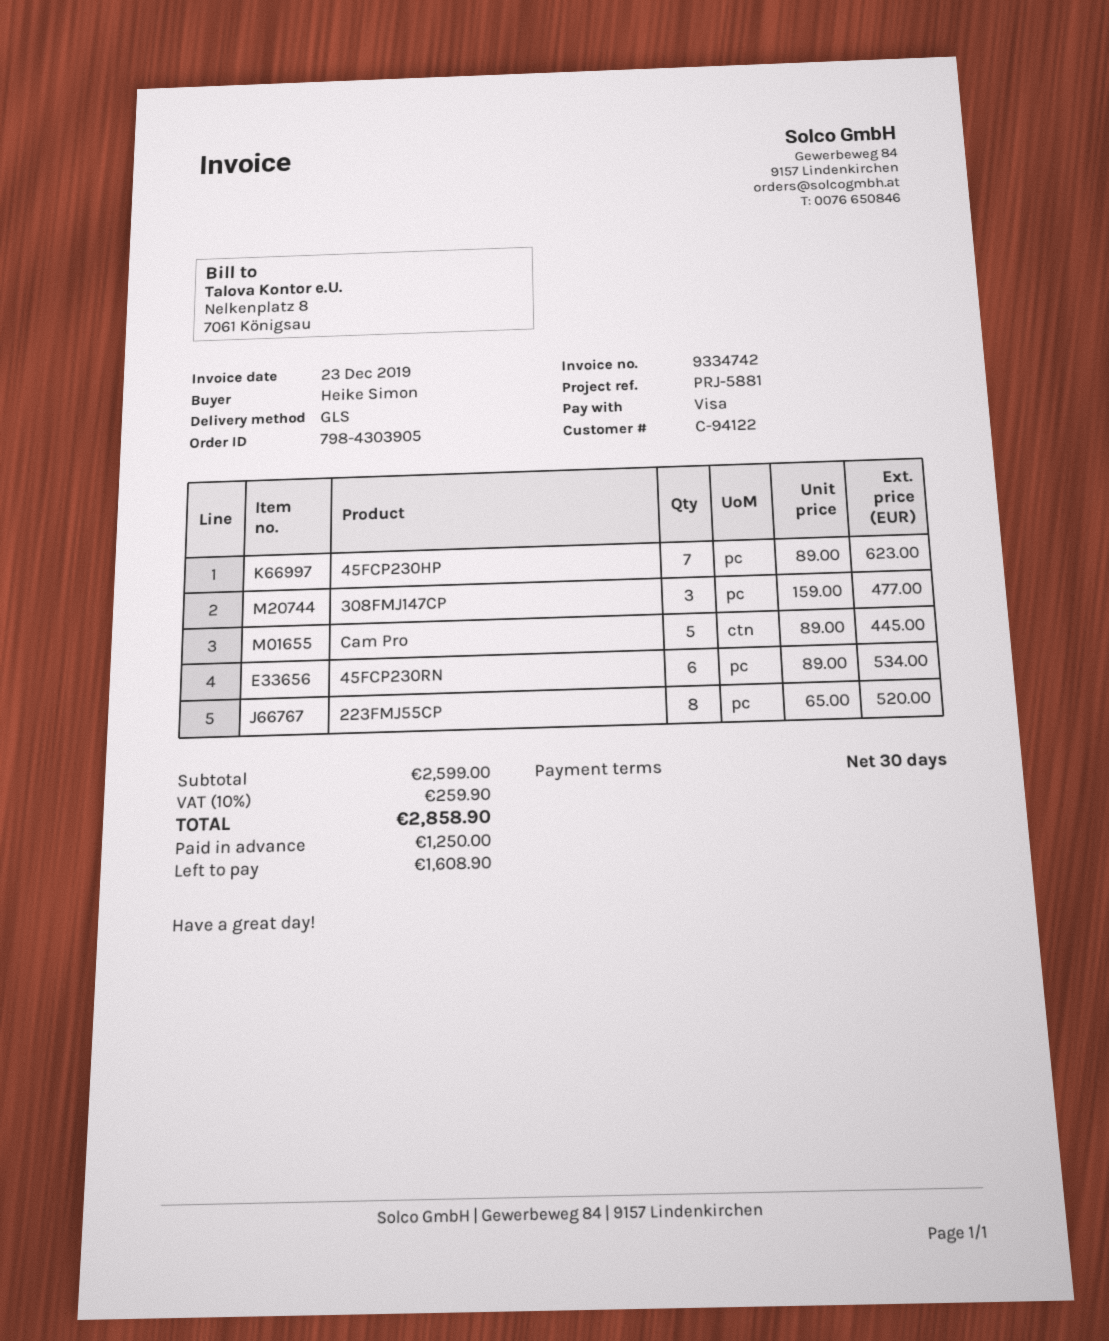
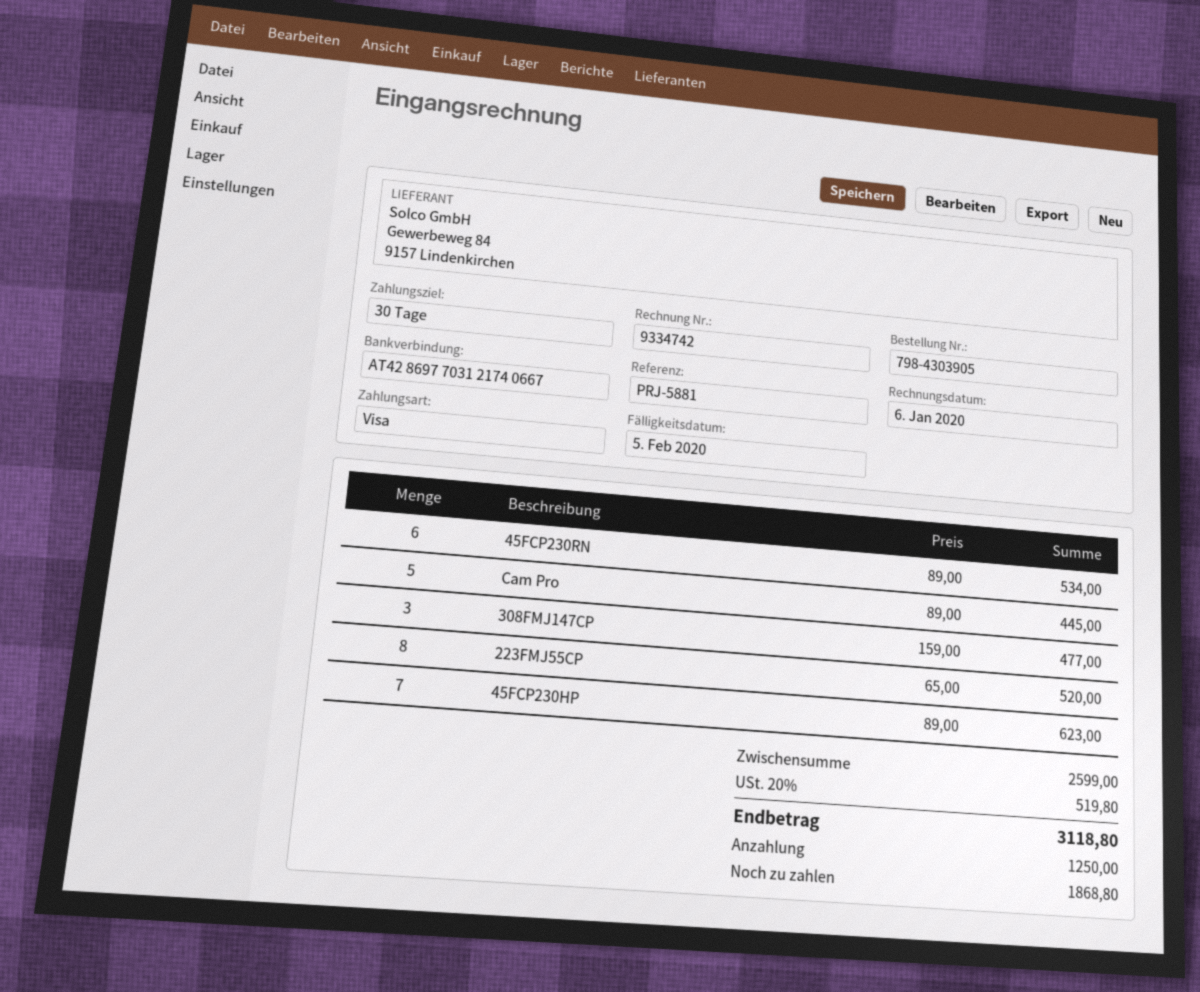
invoice date: 2019-12-23 -> 2020-01-06
tax: 10% = 259.90 -> 20% = 519.80
total: 2858.90 -> 3118.80
balance: 1608.90 -> 1868.80

